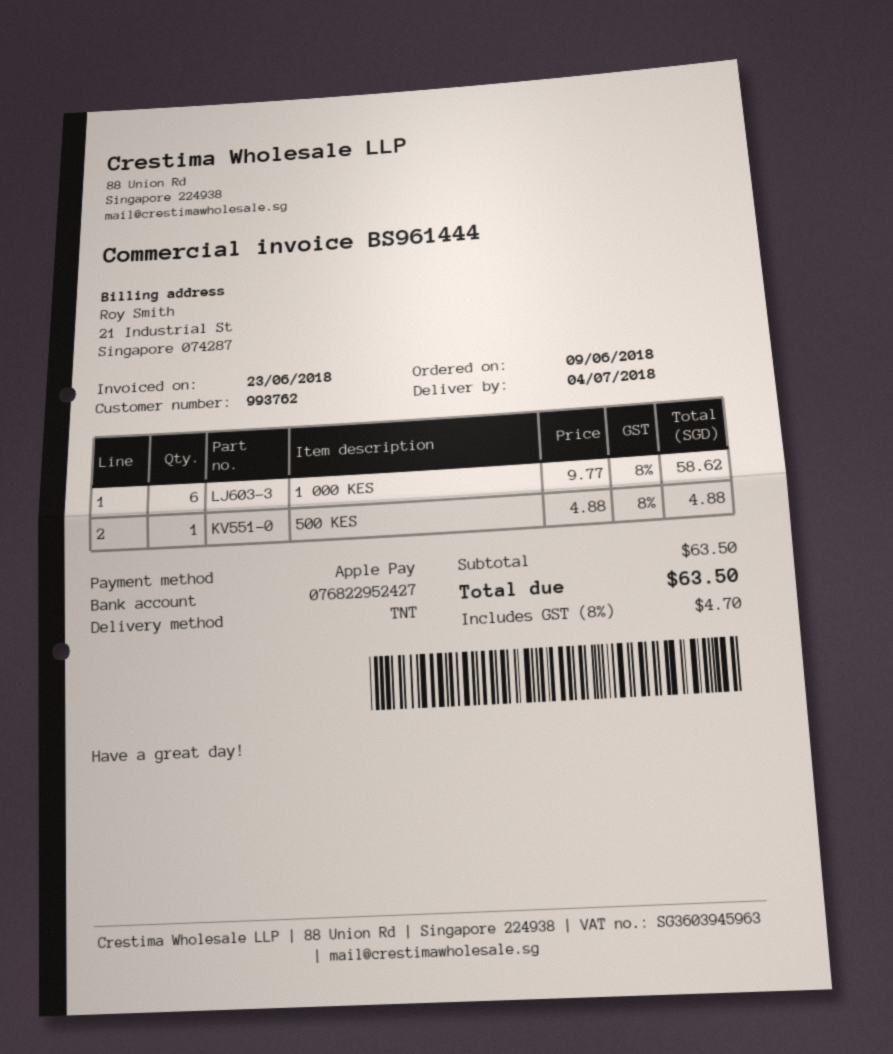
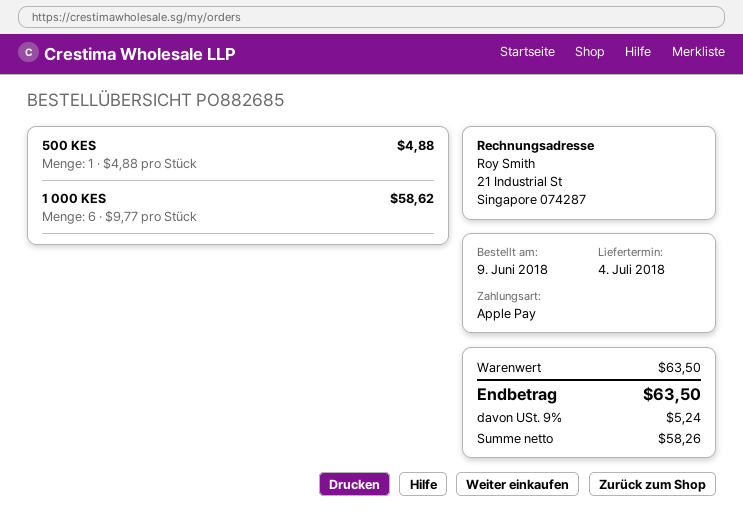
tax: 8% = 4.70 -> 9% = 5.24

